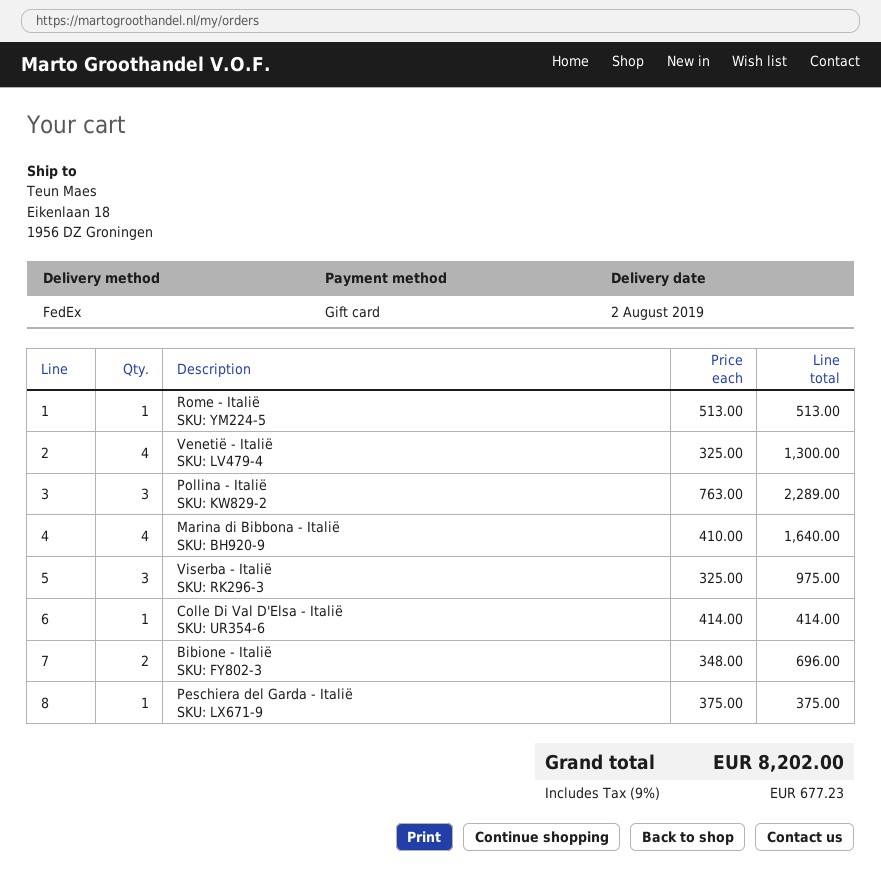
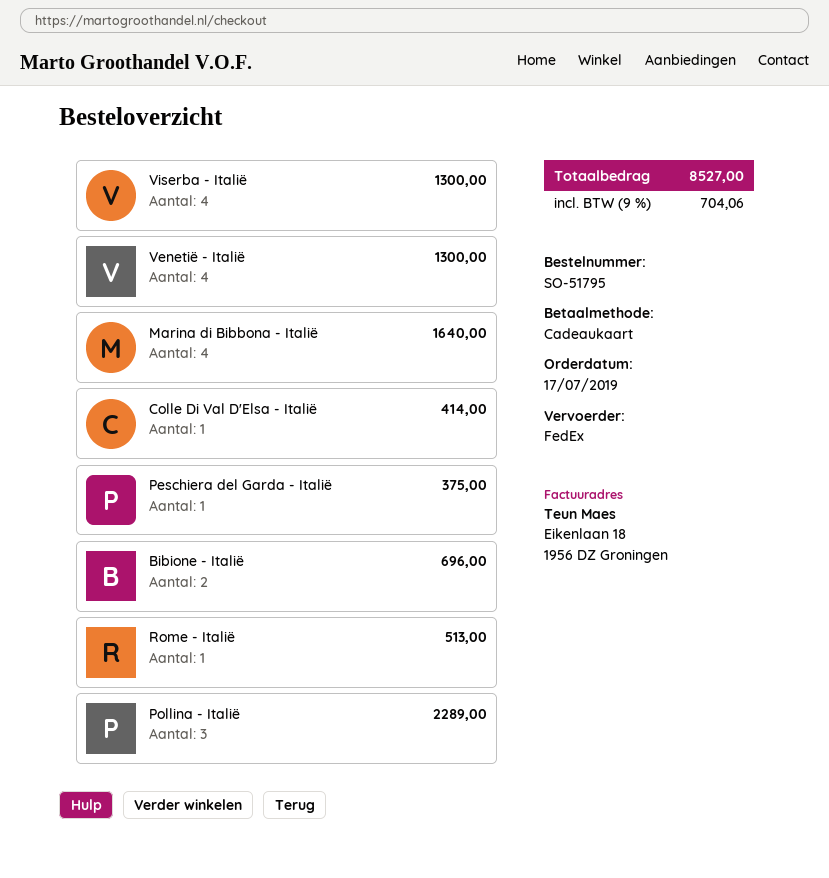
Viserba - Italië: 3 for 975.00 -> 4 for 1300.00
tax: 9% = 677.23 -> 9% = 704.06
total: 8202.00 -> 8527.00

